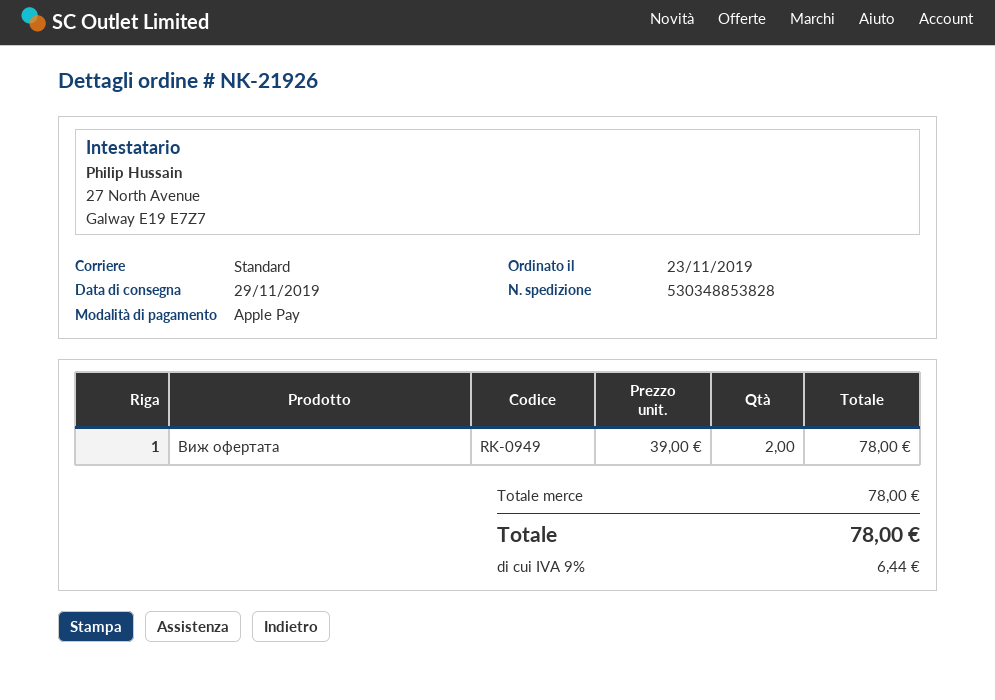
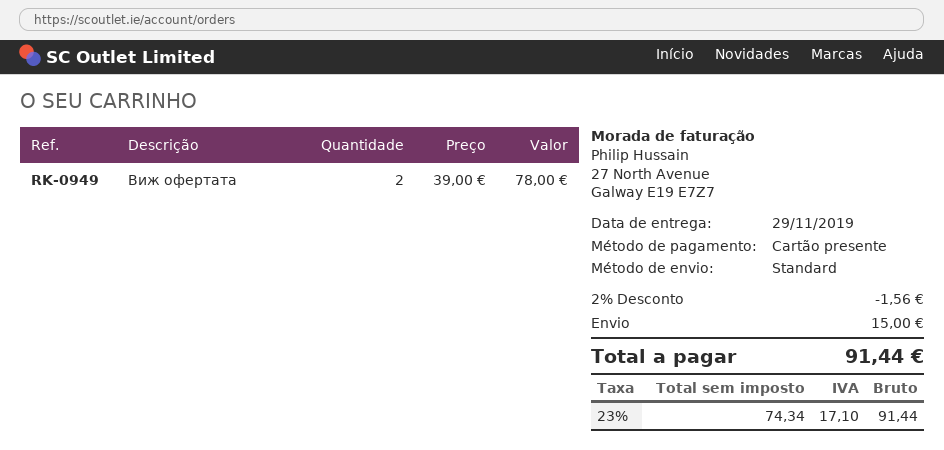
payment method: Apple Pay -> gift card
discount: none -> 2% = 1.56
shipping: none -> 15.00
tax: 9% = 6.44 -> 23% = 17.10
total: 78.00 -> 91.44

